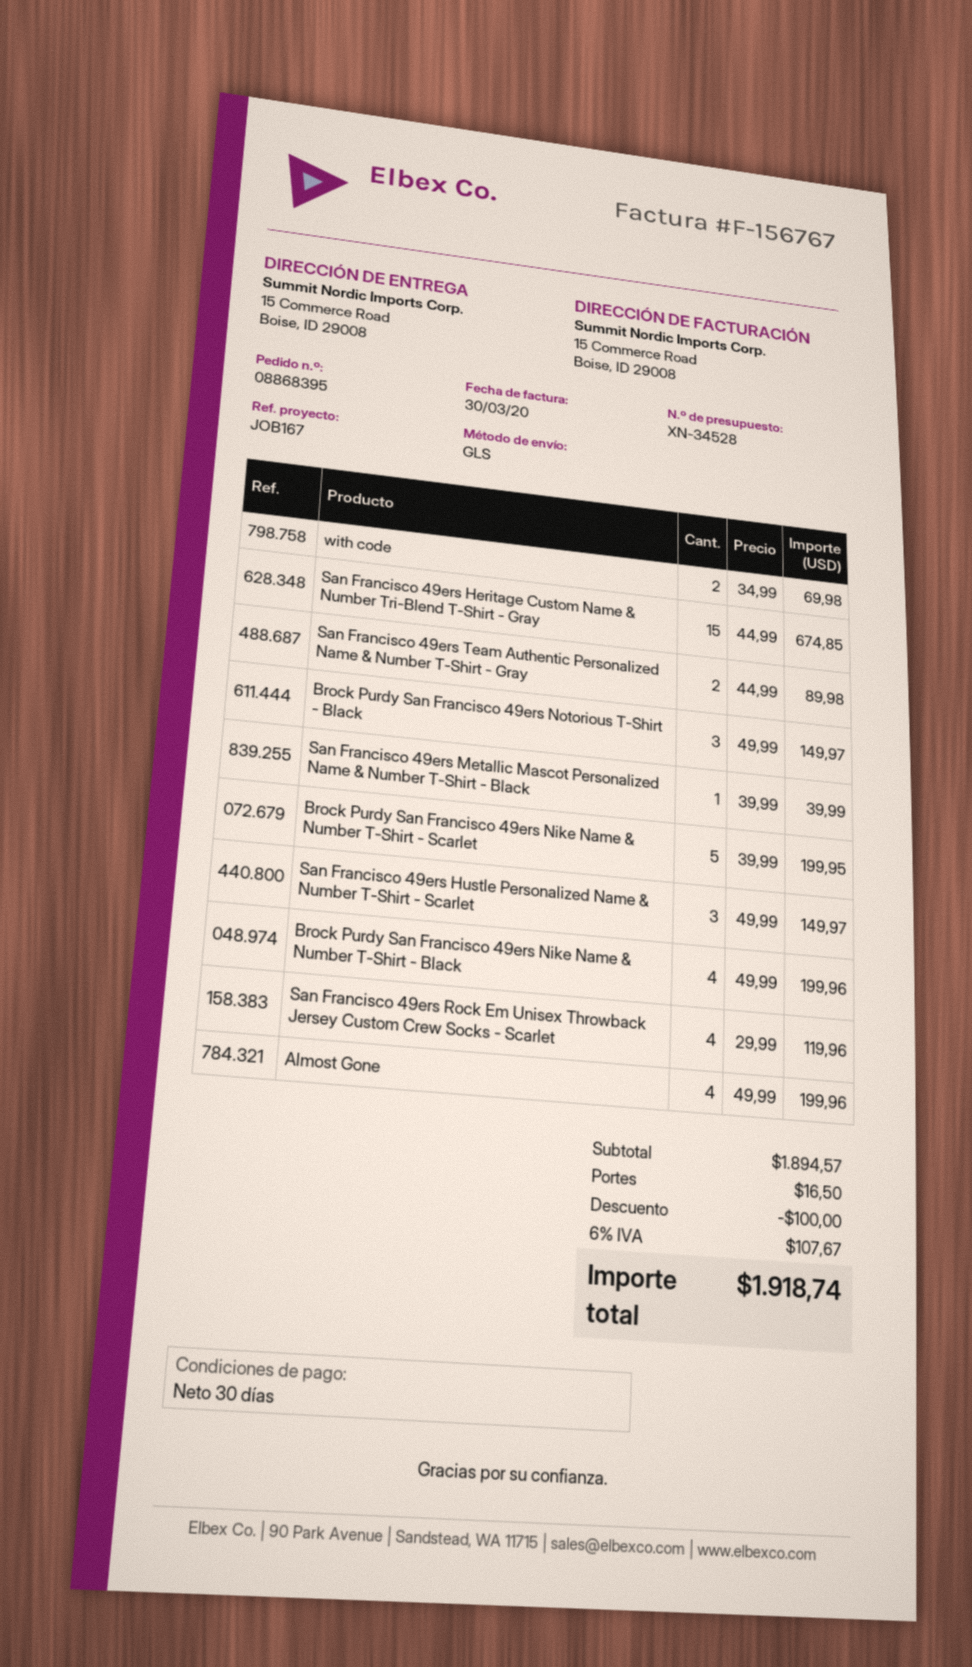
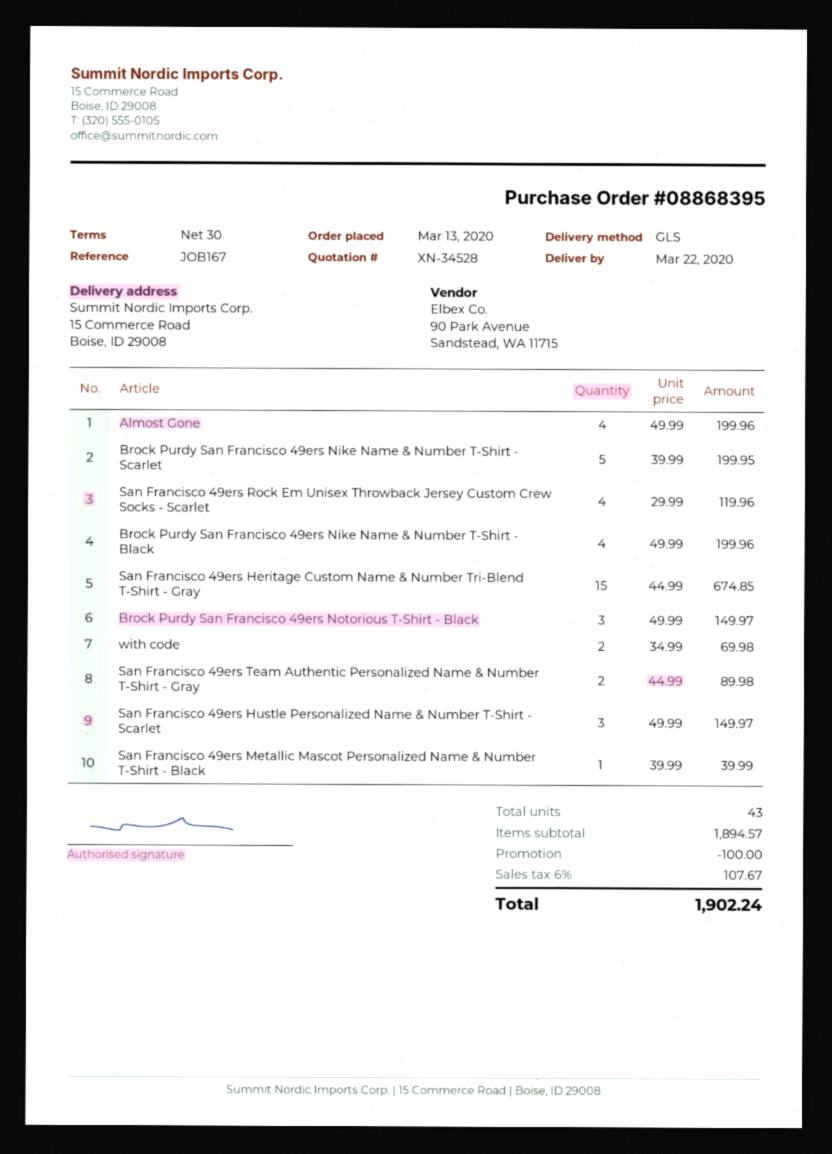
shipping: 16.50 -> none
total: 1918.74 -> 1902.24

